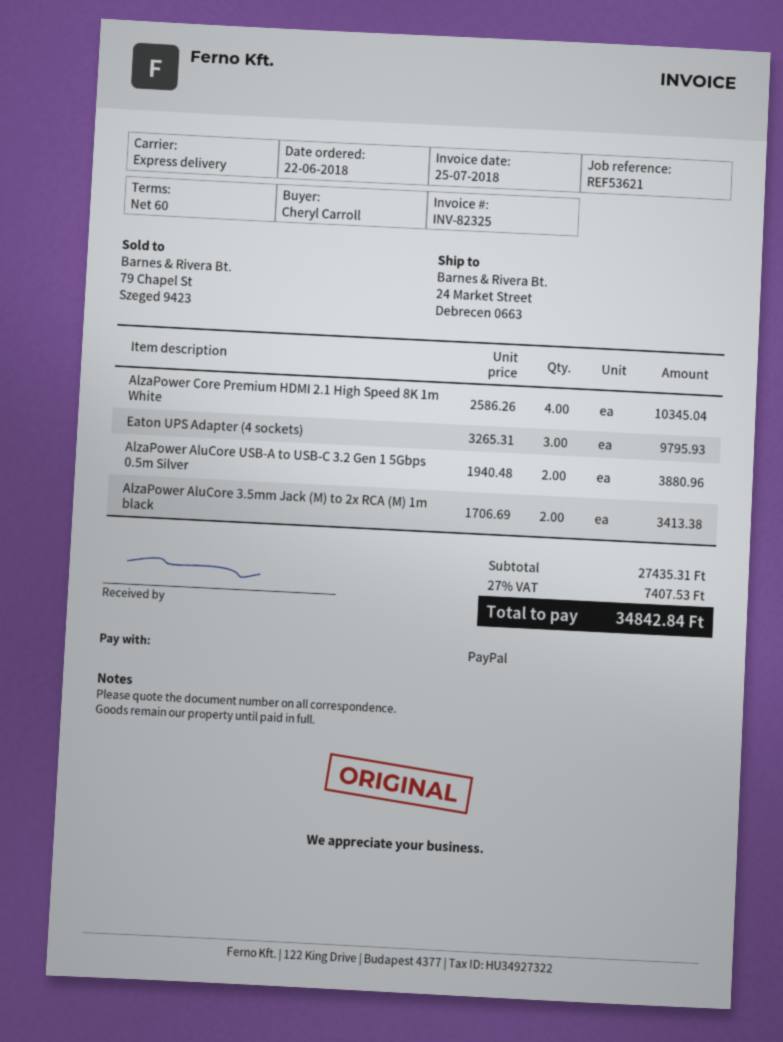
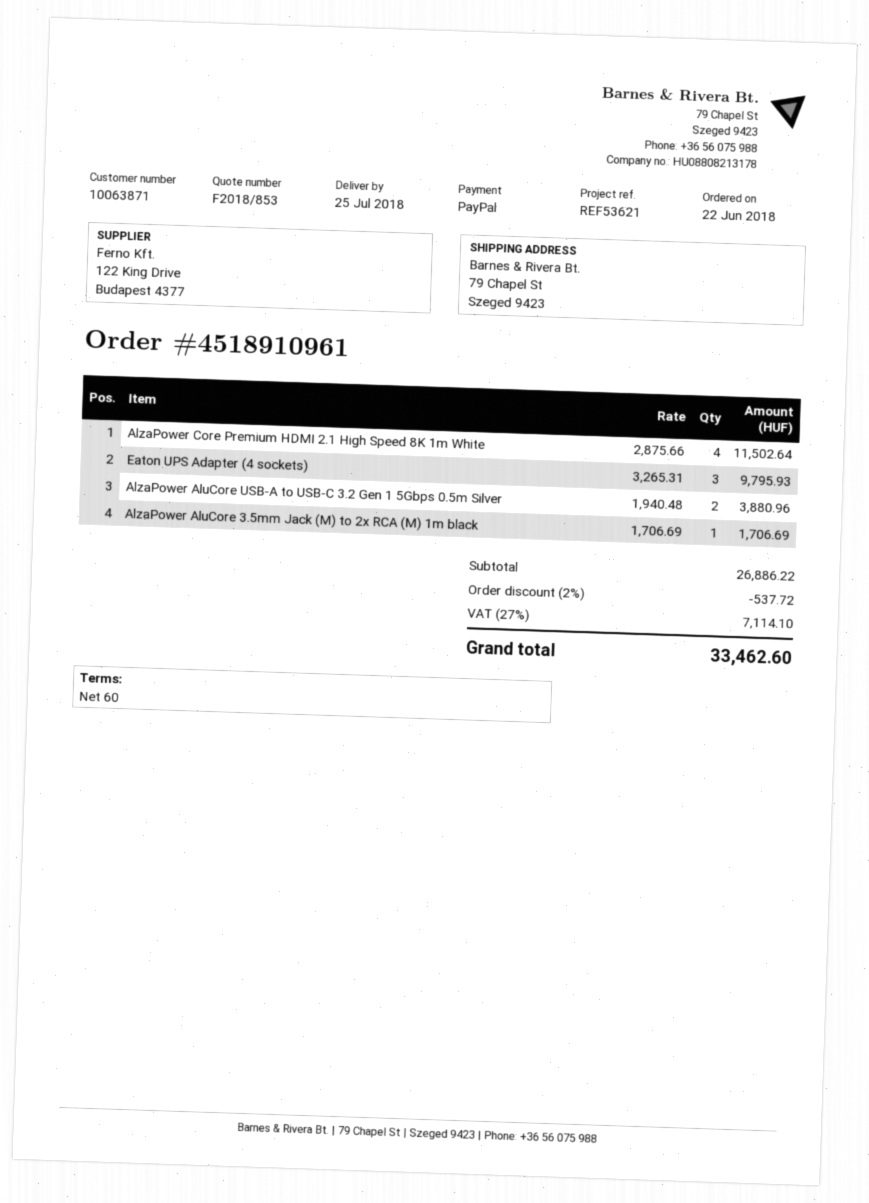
ship to: 24 Market Street, Debrecen 0663 -> 79 Chapel St, Szeged 9423
AlzaPower Core Premium HDMI 2.1 High Speed 8K 1m White: 4 x 2586.26 = 10345.04 -> 4 x 2875.66 = 11502.64
AlzaPower AluCore 3.5mm Jack (M) to 2x RCA (M) 1m black: 2 x 1706.69 = 3413.38 -> 1 x 1706.69 = 1706.69
subtotal: 27435.31 -> 26886.22
discount: none -> 2% = 537.72
tax: 27% = 7407.53 -> 27% = 7114.10
total: 34842.84 -> 33462.60

